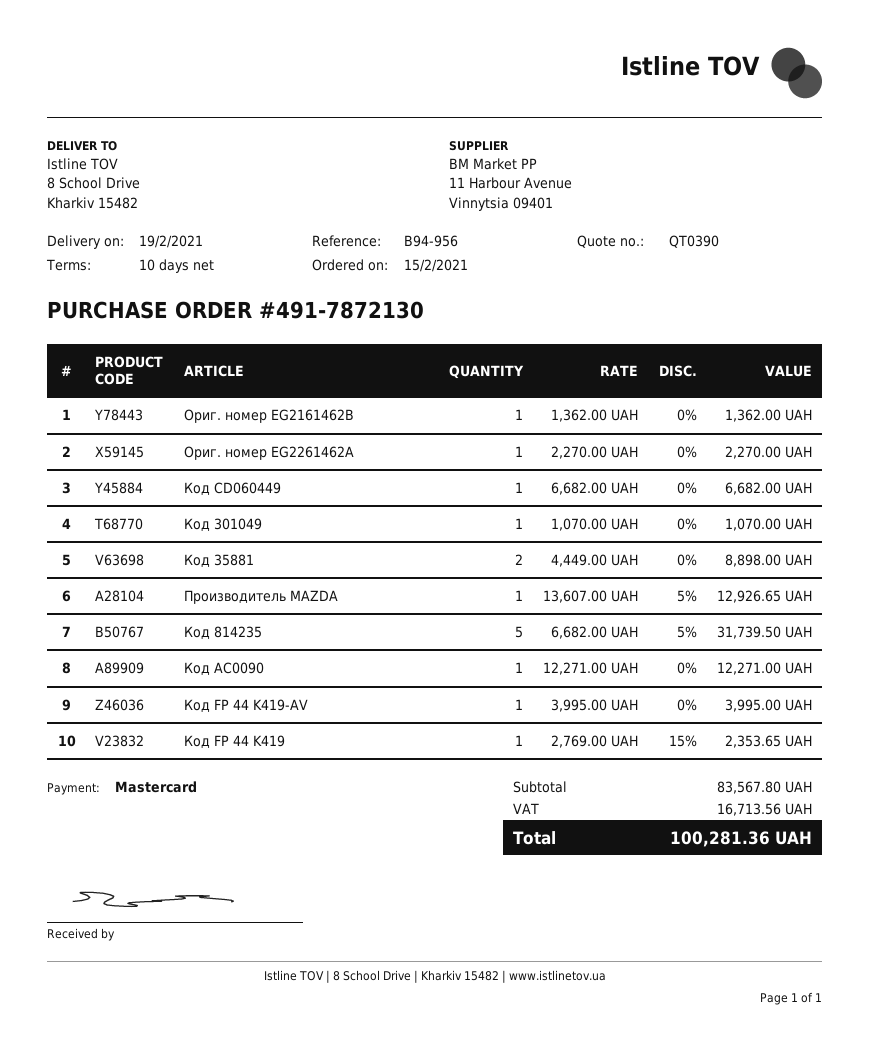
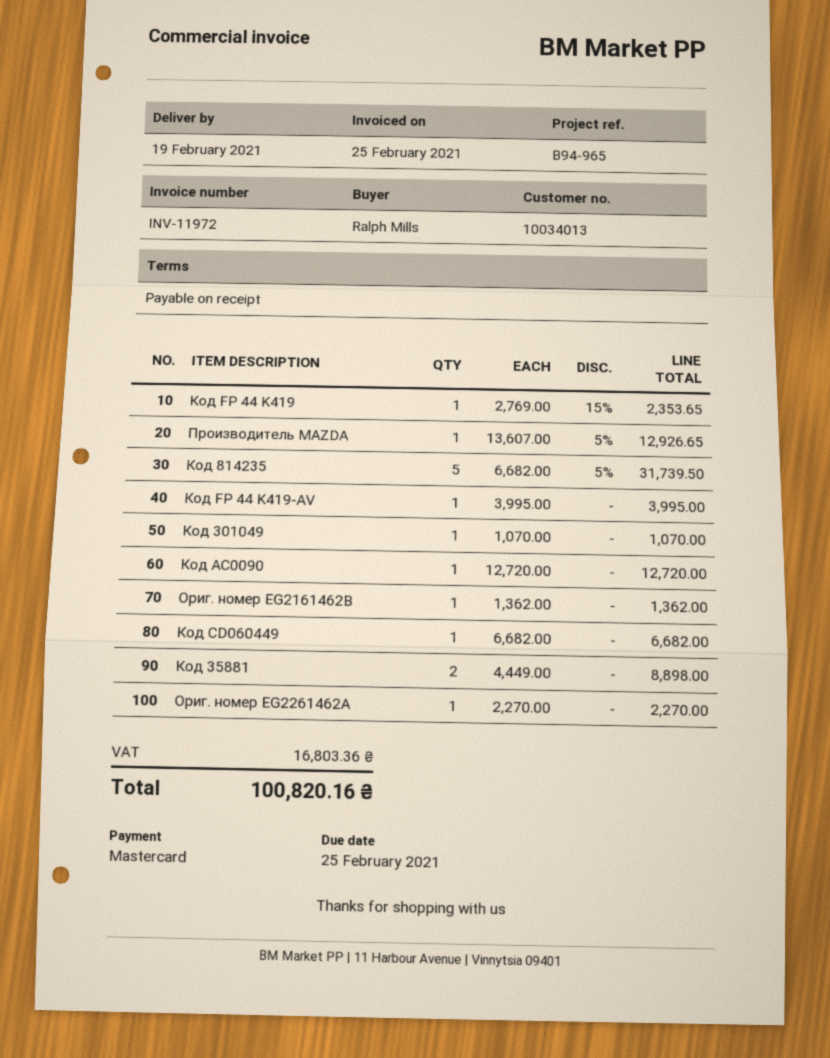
payment terms: 10 days -> on receipt
reference: B94-956 -> B94-965
Код AC0090: 1 x 12271.00 = 12271.00 -> 1 x 12720.00 = 12720.00
tax: 16713.56 -> 16803.36
total: 100281.36 -> 100820.16

